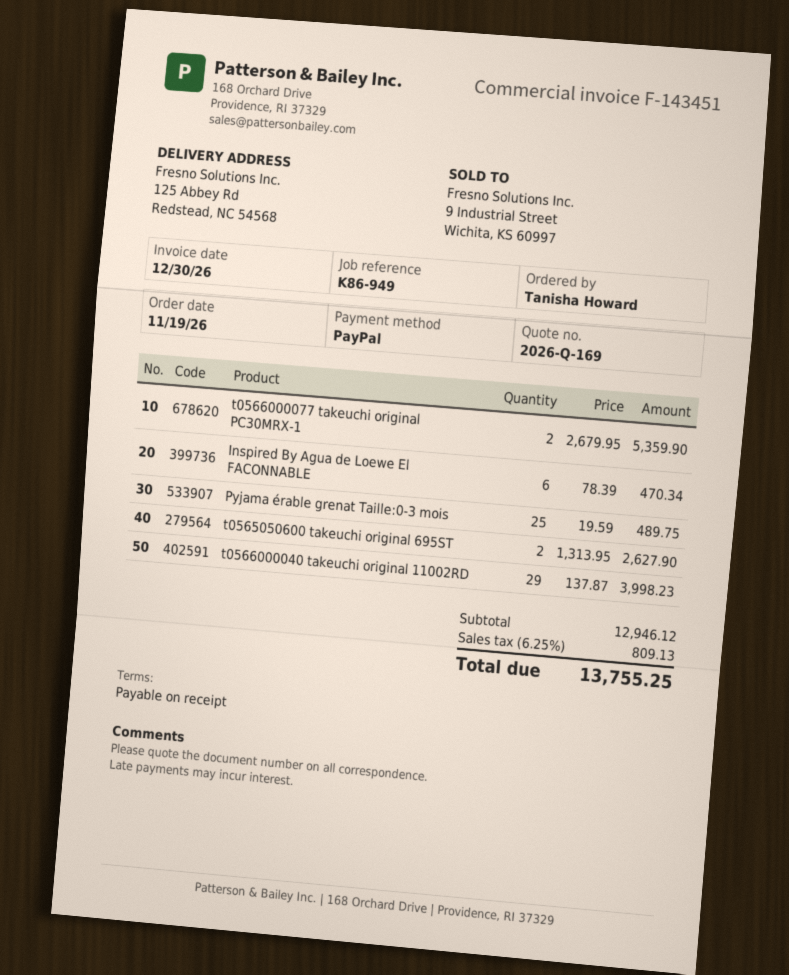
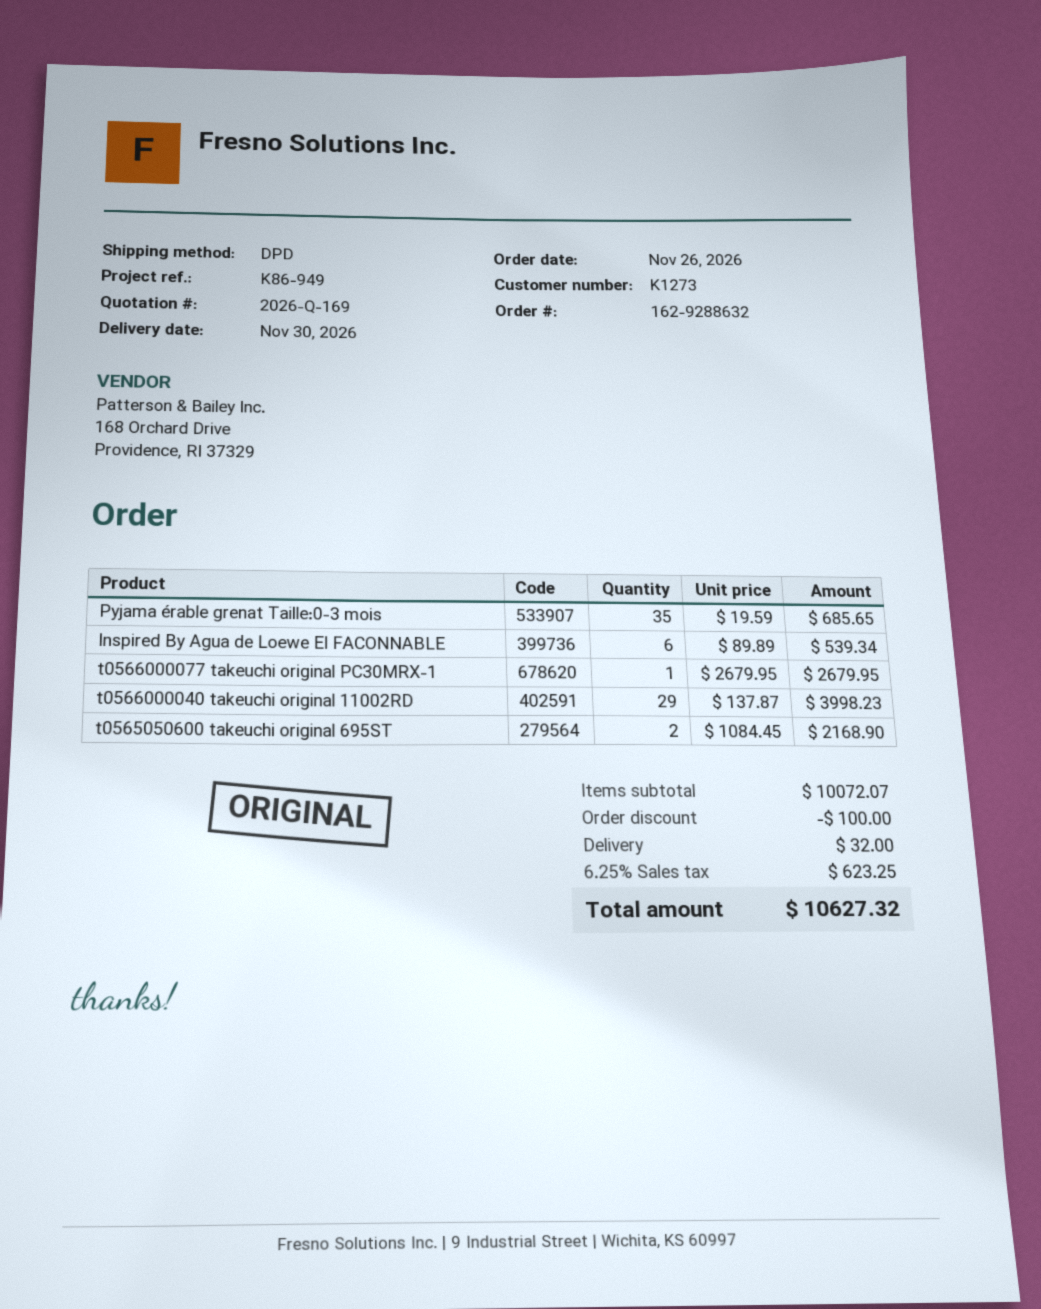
order date: 2026-11-19 -> 2026-11-26
t0566000077 takeuchi original PC30MRX-1: 2 x 2679.95 = 5359.90 -> 1 x 2679.95 = 2679.95
Inspired By Agua de Loewe El FACONNABLE: 6 x 78.39 = 470.34 -> 6 x 89.89 = 539.34
Pyjama érable grenat Taille:0-3 mois: 25 x 19.59 = 489.75 -> 35 x 19.59 = 685.65
t0565050600 takeuchi original 695ST: 2 x 1313.95 = 2627.90 -> 2 x 1084.45 = 2168.90
subtotal: 12946.12 -> 10072.07
discount: none -> 100.00
shipping: none -> 32.00
tax: 6.25% = 809.13 -> 6.25% = 623.25
total: 13755.25 -> 10627.32

